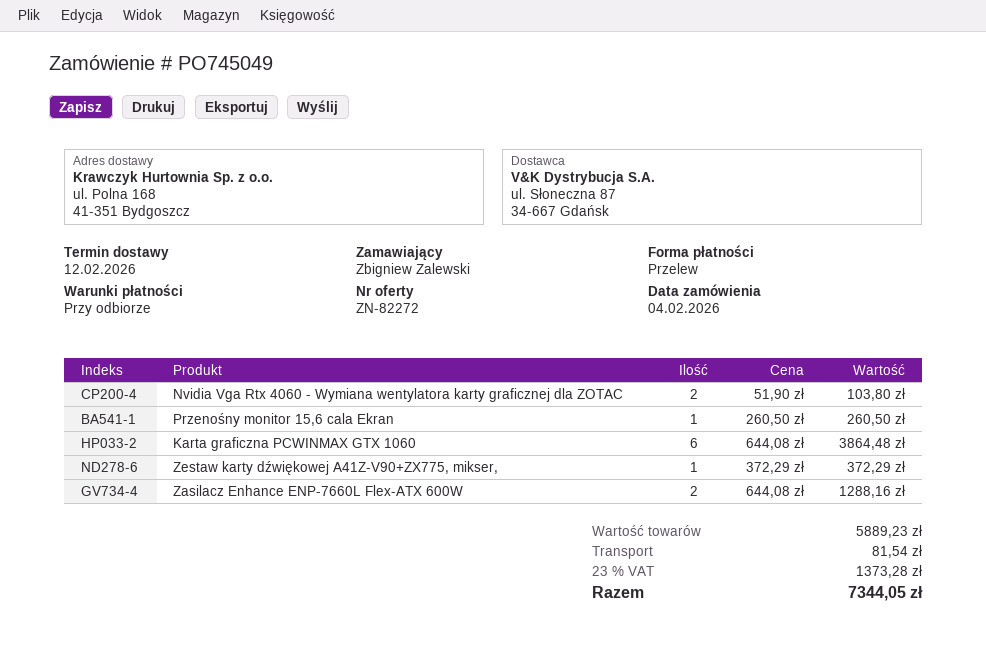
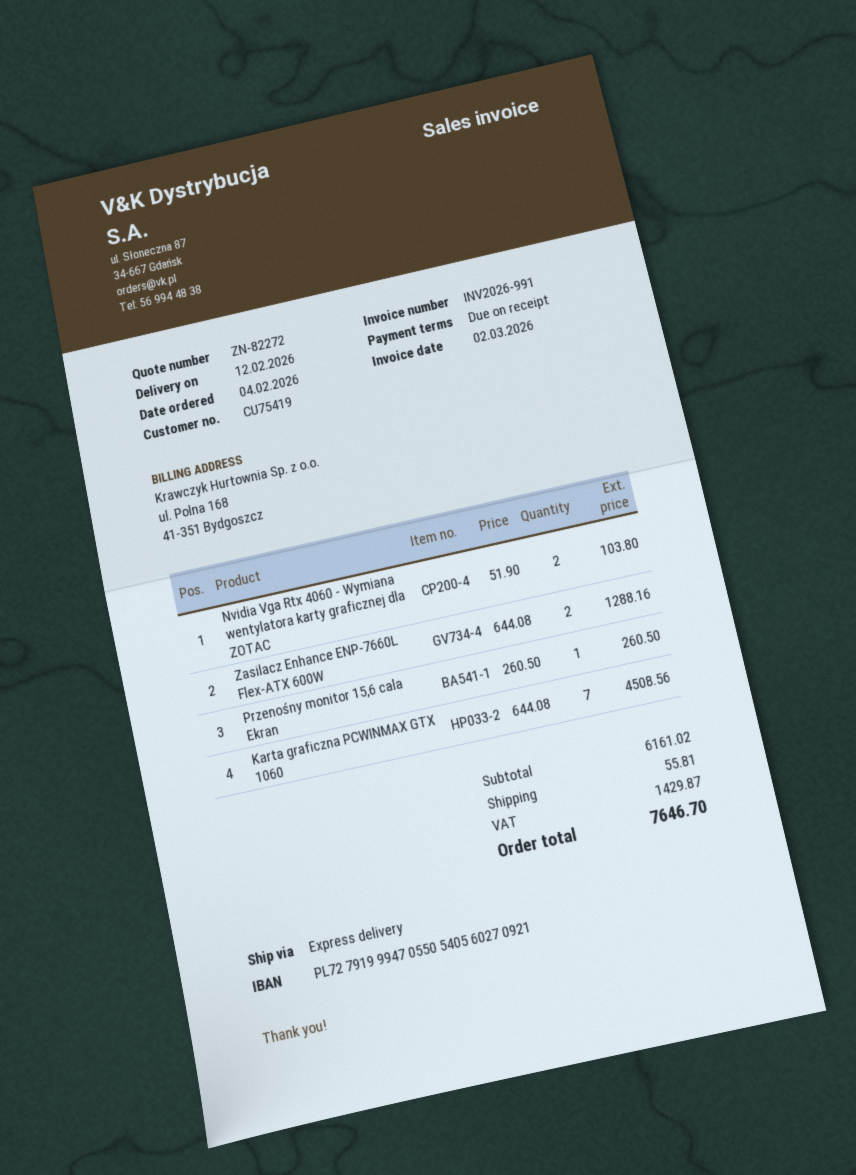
Karta graficzna PCWINMAX GTX 1060: 6 x 644.08 = 3864.48 -> 7 x 644.08 = 4508.56
Zestaw karty dźwiękowej A41Z-V90+ZX775, mikser,: 1 x 372.29 = 372.29 -> none
subtotal: 5889.23 -> 6161.02
shipping: 81.54 -> 55.81
tax: 1373.28 -> 1429.87
total: 7344.05 -> 7646.70

